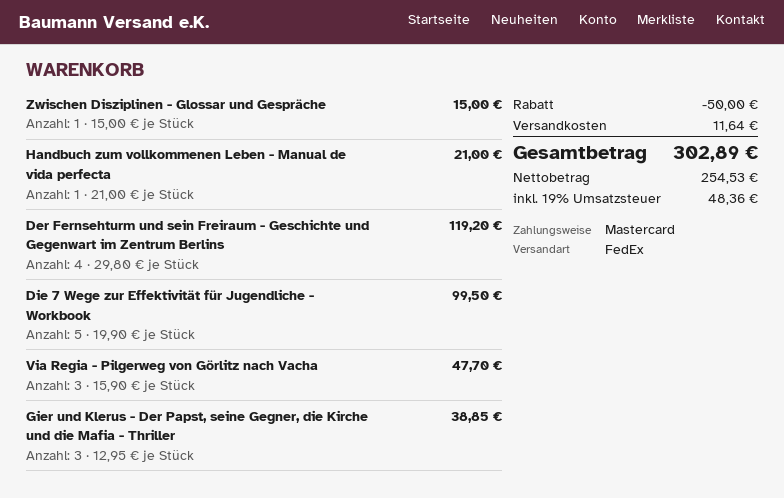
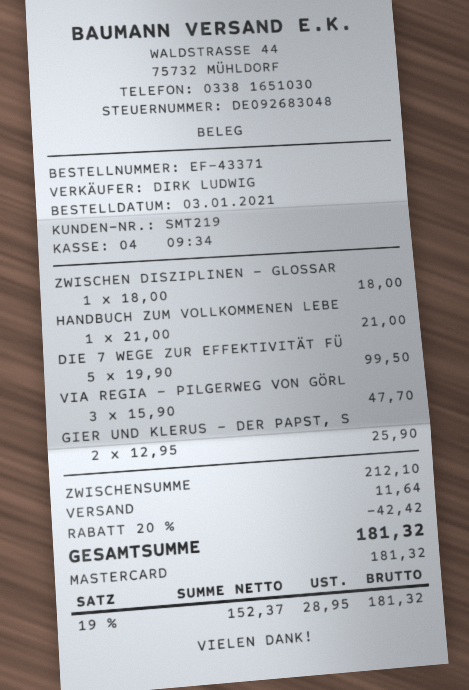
Zwischen Disziplinen - Glossar und Gespräche: 1 x 15.00 = 15.00 -> 1 x 18.00 = 18.00
Der Fernsehturm und sein Freiraum - Geschichte und Gegenwart im Zentrum Berlins: 4 x 29.80 = 119.20 -> none
Gier und Klerus - Der Papst, seine Gegner, die Kirche und die Mafia - Thriller: 3 x 12.95 = 38.85 -> 2 x 12.95 = 25.90
discount: 50.00 -> 42.42
net: 254.53 -> 152.37
tax: 19% = 48.36 -> 19% = 28.95
total: 302.89 -> 181.32

